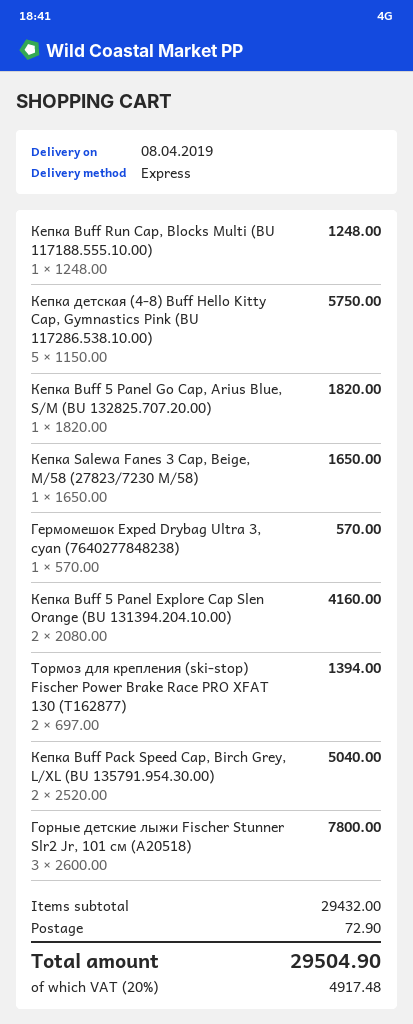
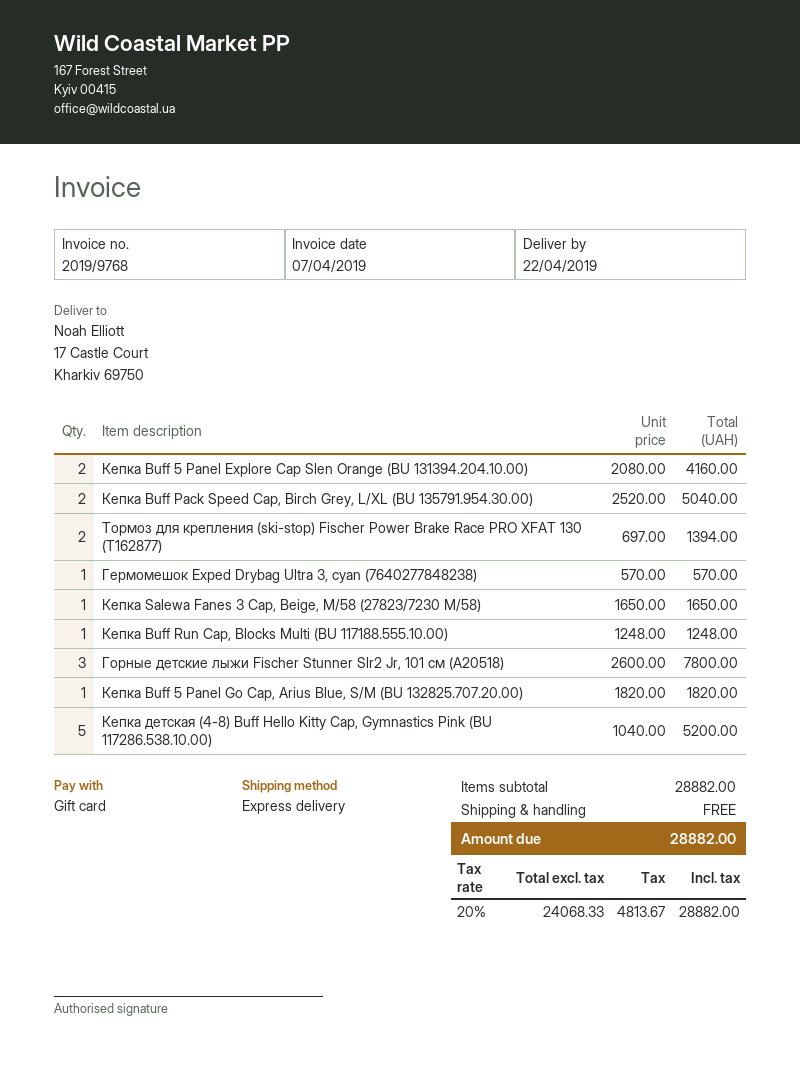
delivery date: 2019-04-08 -> 2019-04-22
Кепка детская (4-8) Buff Hello Kitty Cap, Gymnastics Pink (BU 117286.538.10.00): 5 x 1150.00 = 5750.00 -> 5 x 1040.00 = 5200.00
subtotal: 29432.00 -> 28882.00
shipping: 72.90 -> 0.00
tax: 20% = 4917.48 -> 20% = 4813.67
total: 29504.90 -> 28882.00

